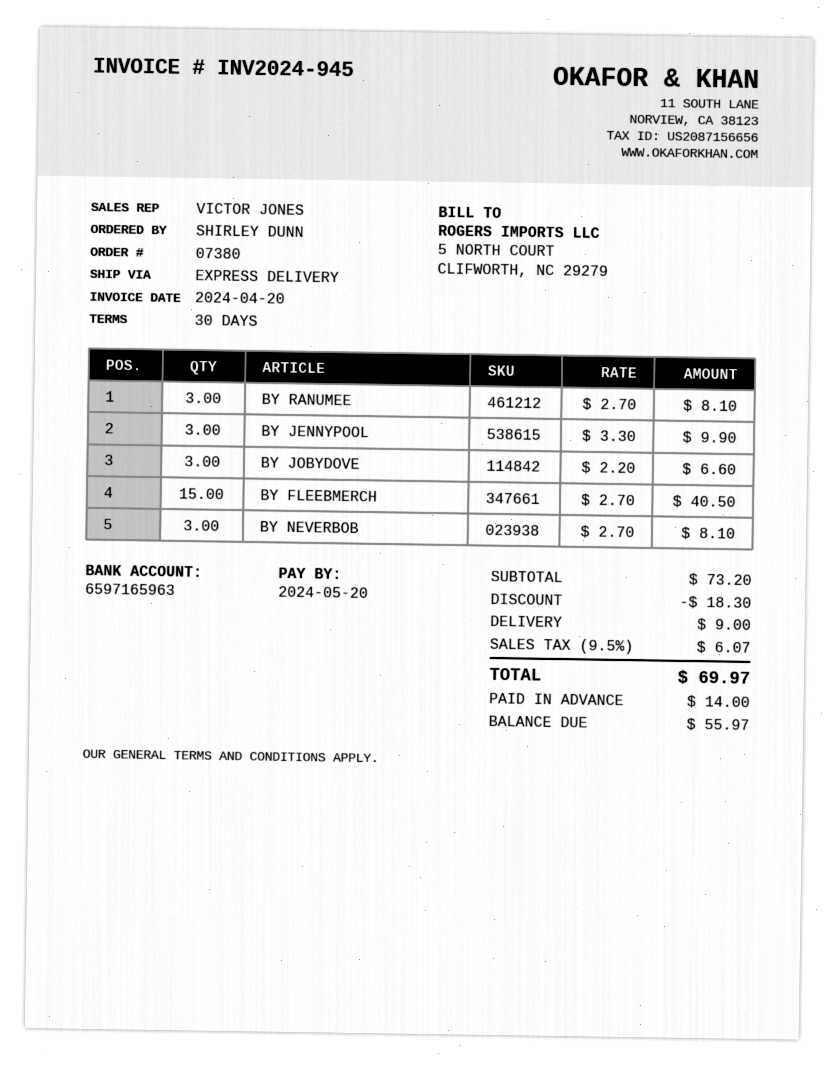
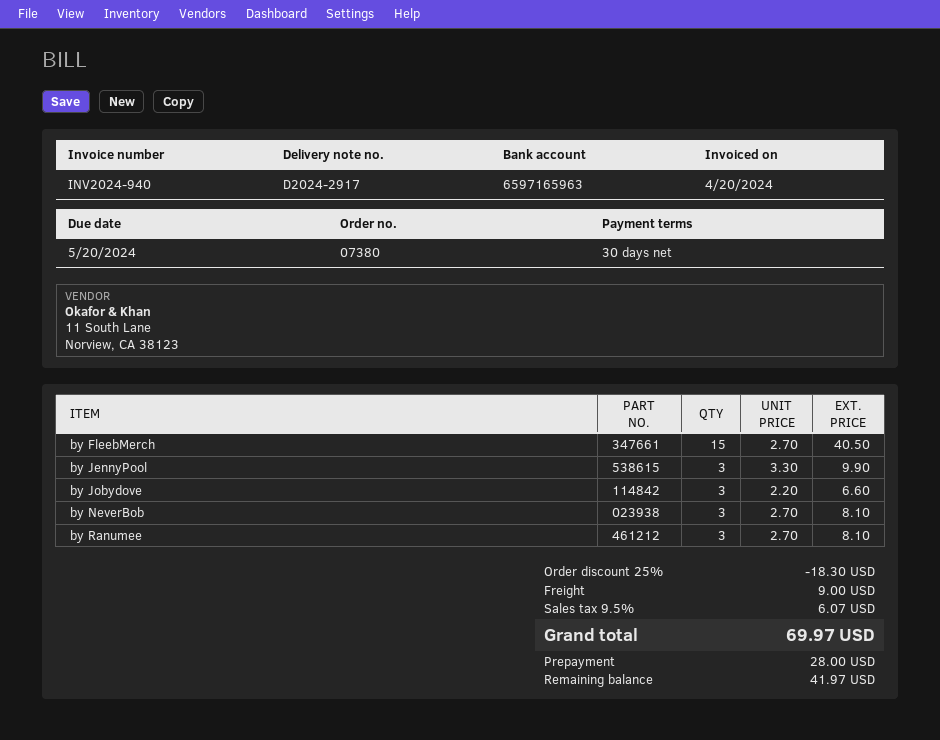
invoice number: INV2024-945 -> INV2024-940
deposit: 14.00 -> 28.00
balance: 55.97 -> 41.97

